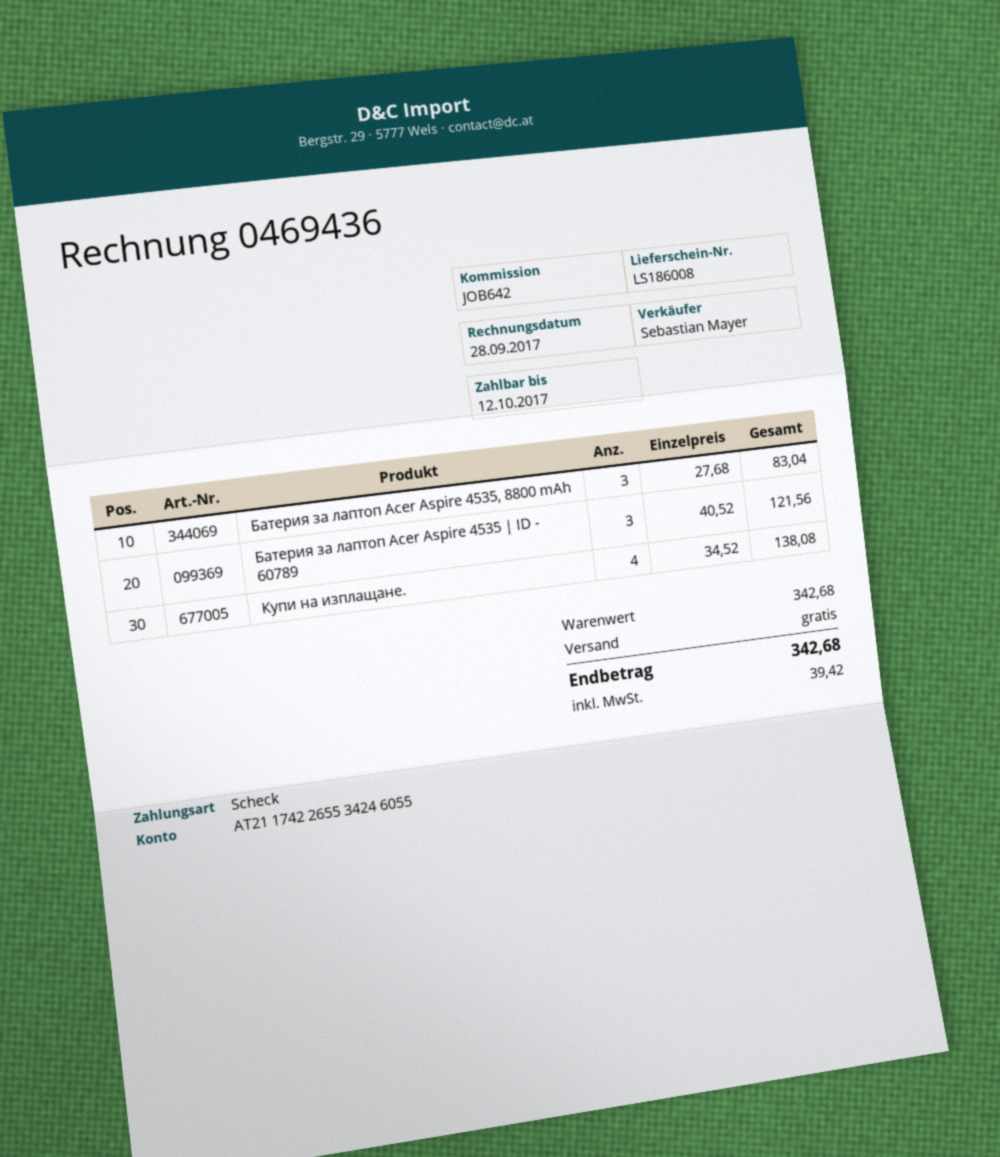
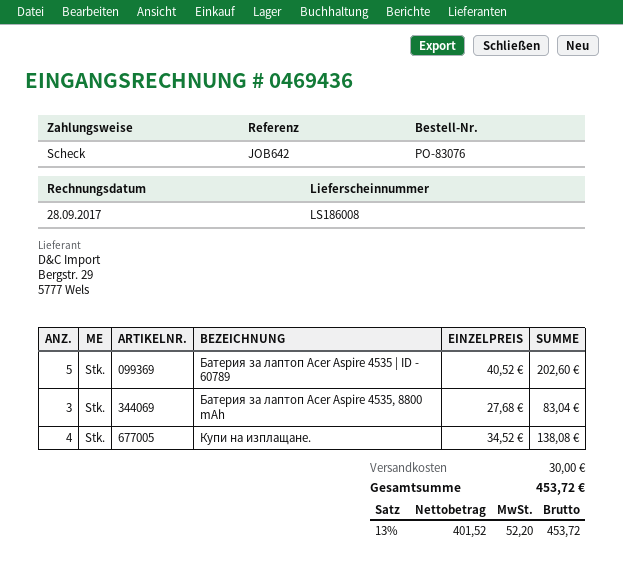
Батерия за лаптоп Acer Aspire 4535 | ID - 60789: 3 x 40.52 = 121.56 -> 5 x 40.52 = 202.60
shipping: 0.00 -> 30.00
tax: 39.42 -> 52.20
total: 342.68 -> 453.72

